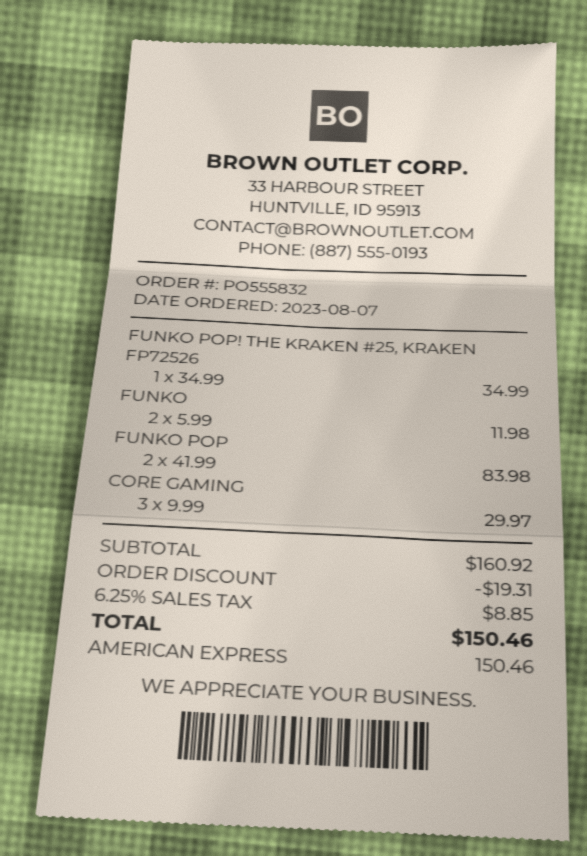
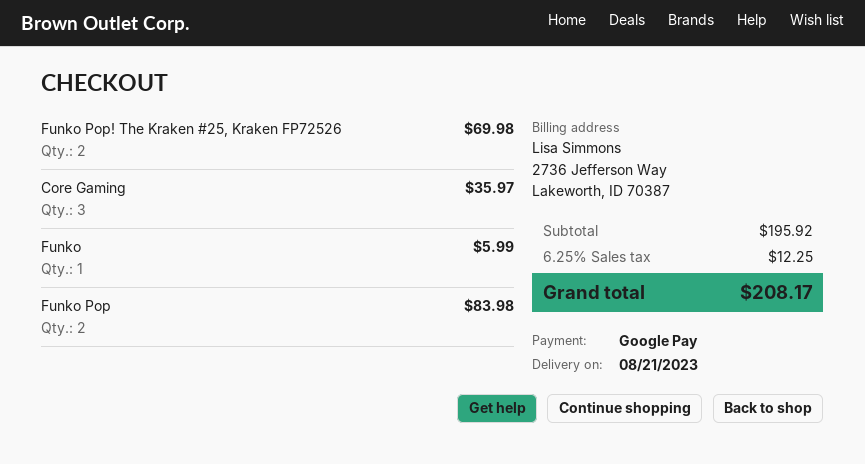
payment method: American Express -> Google Pay
FUNKO POP! THE KRAKEN #25, KRAKEN FP72526: 1 for 34.99 -> 2 for 69.98
FUNKO: 2 for 11.98 -> 1 for 5.99
CORE GAMING: 3 for 29.97 -> 3 for 35.97
subtotal: 160.92 -> 195.92
discount: 19.31 -> none
tax: 6.25% = 8.85 -> 6.25% = 12.25
total: 150.46 -> 208.17

